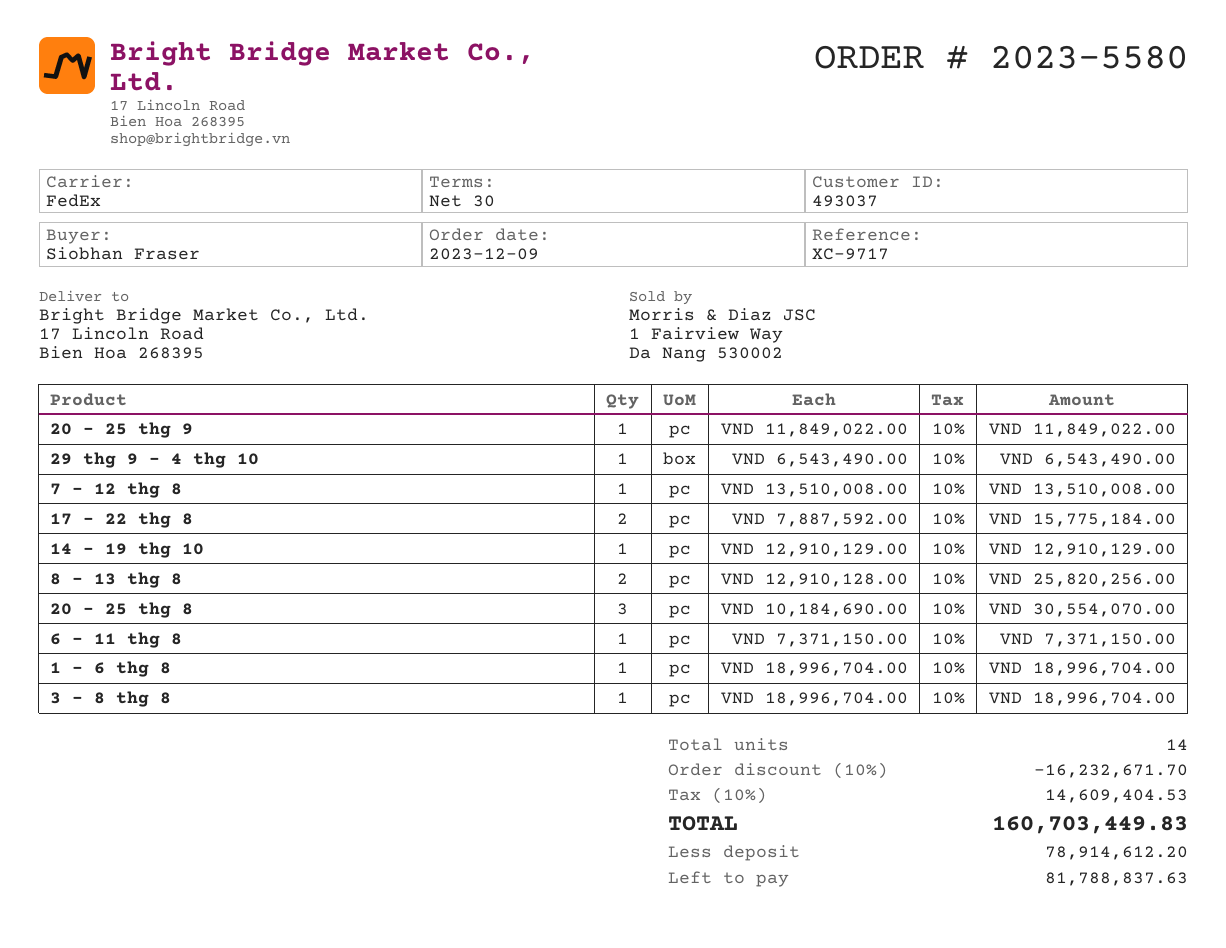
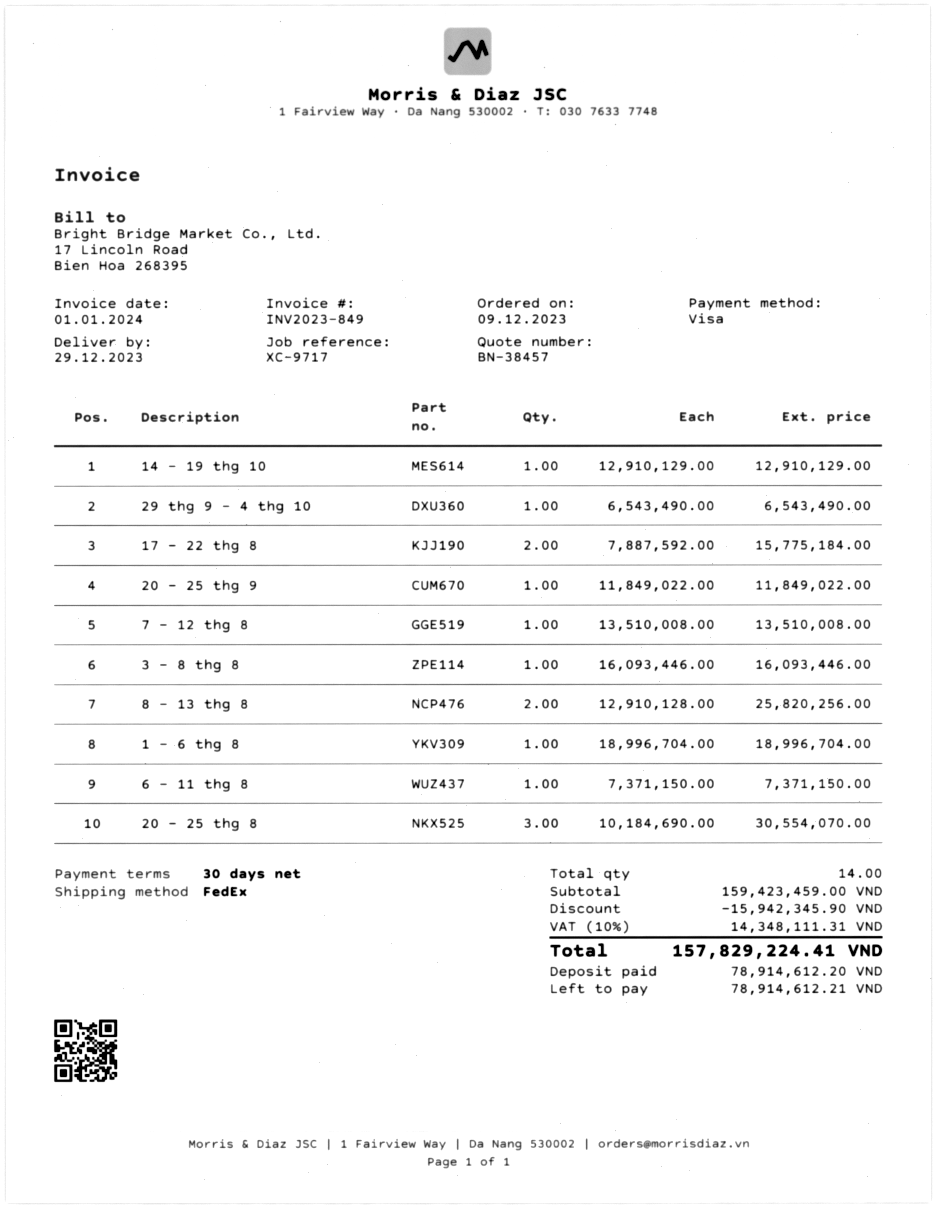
3 – 8 thg 8: 1 x 18996704.00 = 18996704.00 -> 1 x 16093446.00 = 16093446.00
discount: 16232671.70 -> 15942345.90
tax: 10% = 14609404.53 -> 10% = 14348111.31
total: 160703449.83 -> 157829224.41
balance: 81788837.63 -> 78914612.21

